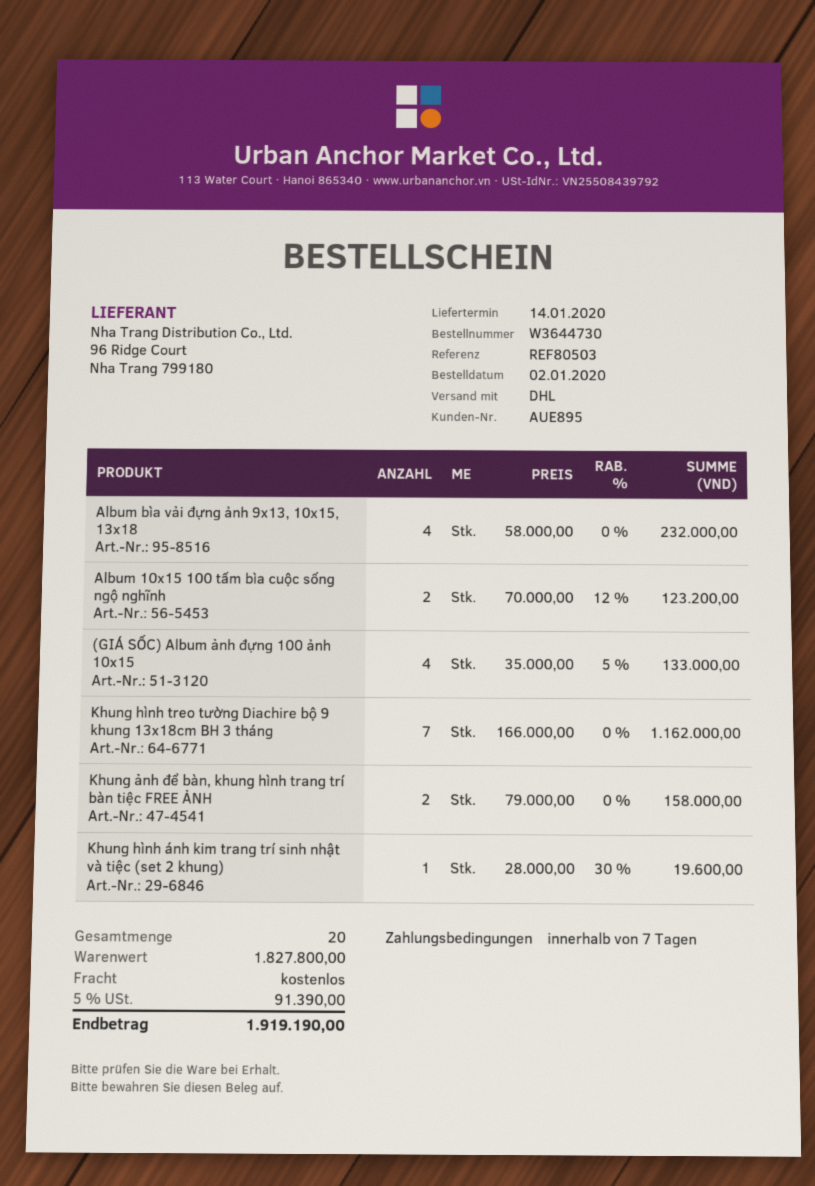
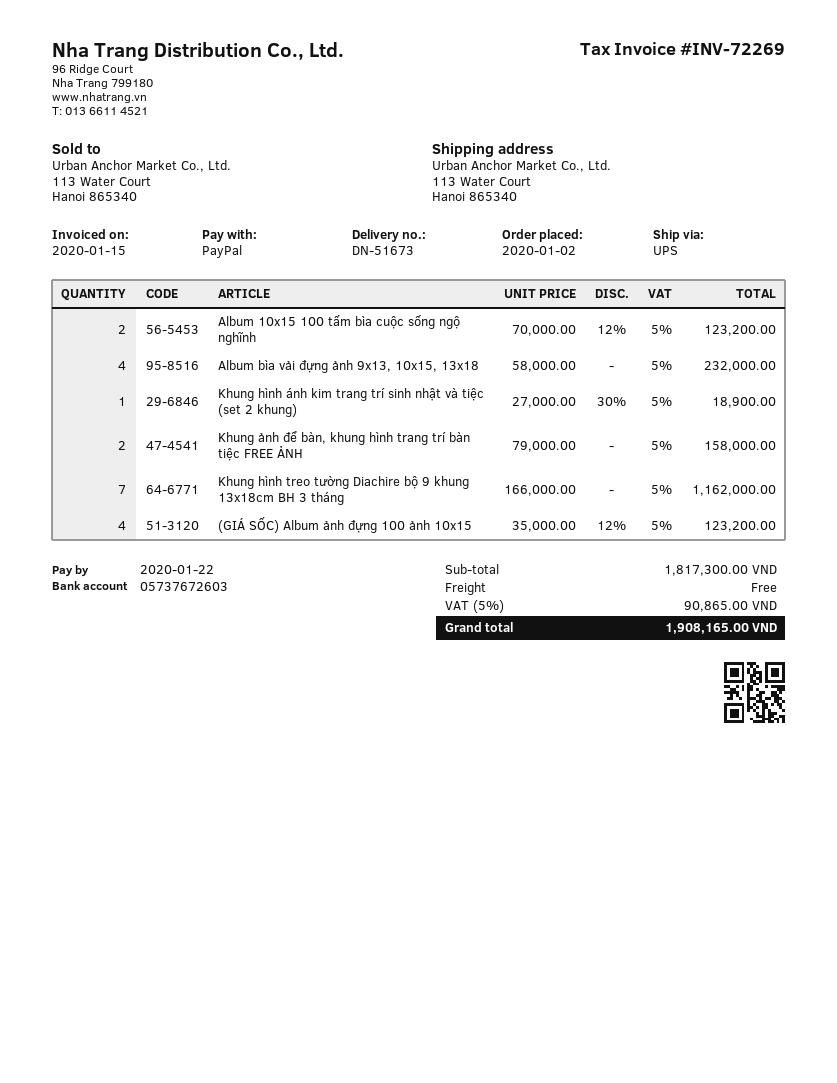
shipping method: DHL -> UPS
(GIÁ SỐC) Album ảnh đựng 100 ảnh 10x15: 4 x 35000.00 - 5% = 133000.00 -> 4 x 35000.00 - 12% = 123200.00
Khung hình ánh kim trang trí sinh nhật và tiệc (set 2 khung): 1 x 28000.00 - 30% = 19600.00 -> 1 x 27000.00 - 30% = 18900.00
subtotal: 1827800.00 -> 1817300.00
tax: 5% = 91390.00 -> 5% = 90865.00
total: 1919190.00 -> 1908165.00

